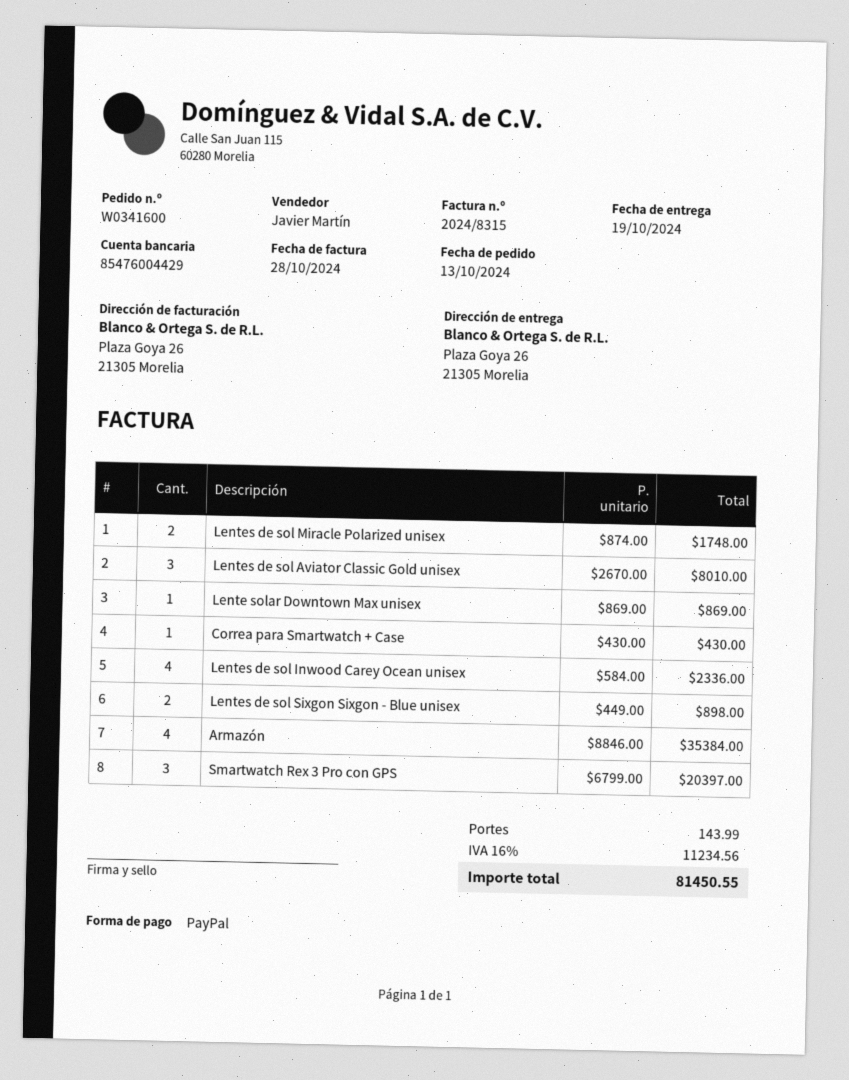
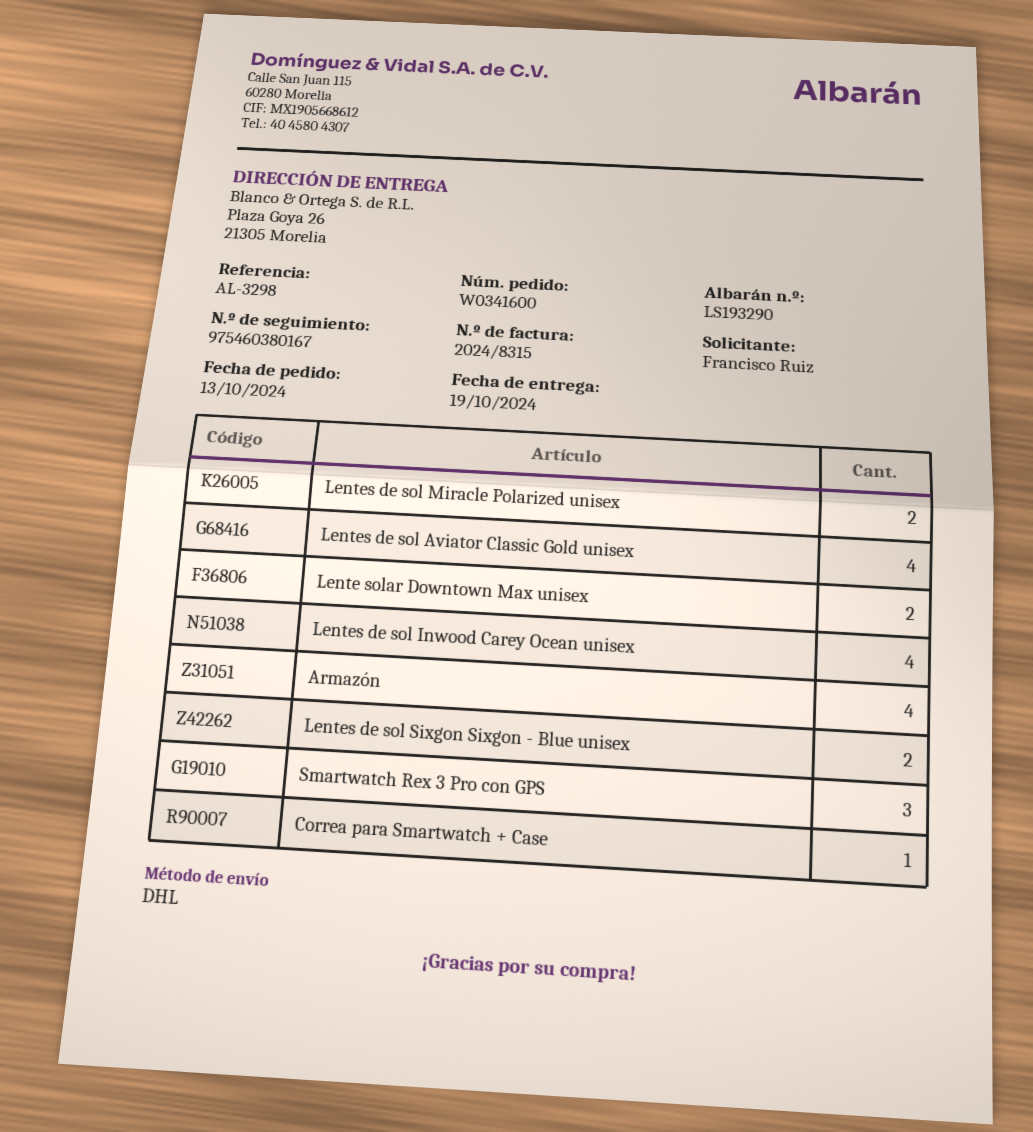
Lentes de sol Aviator Classic Gold unisex: 3 -> 4
Lente solar Downtown Max unisex: 1 -> 2

